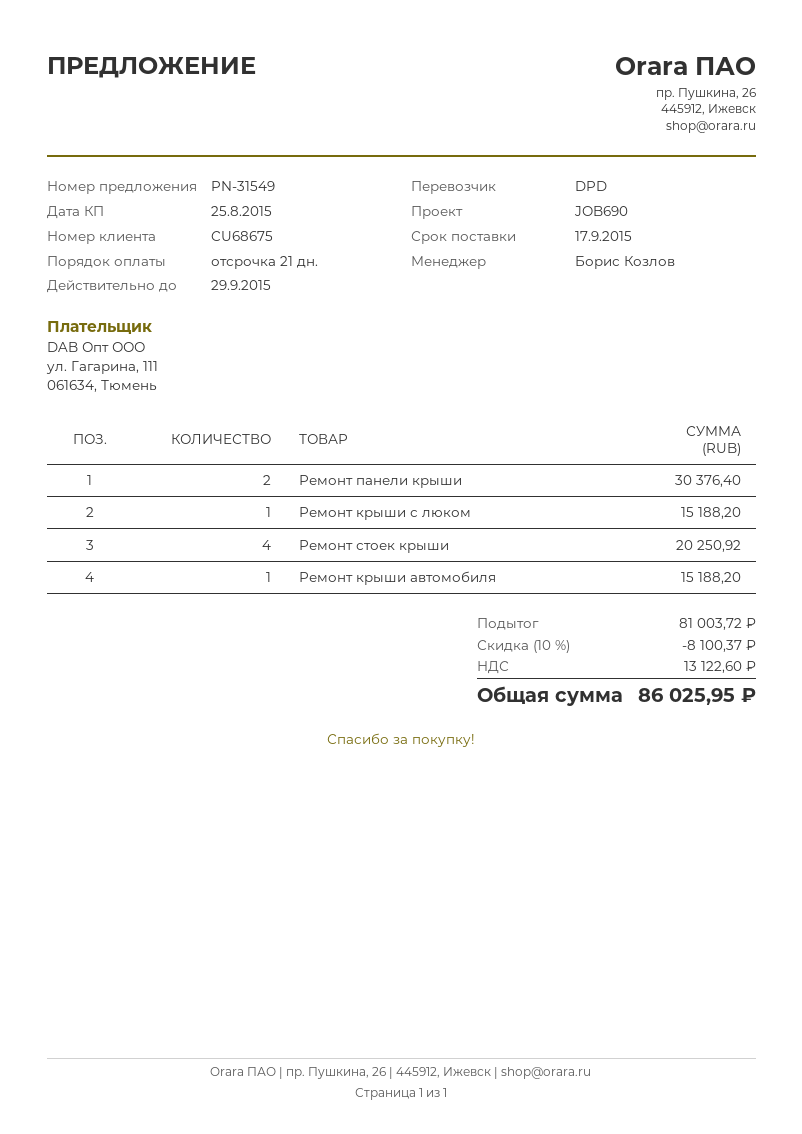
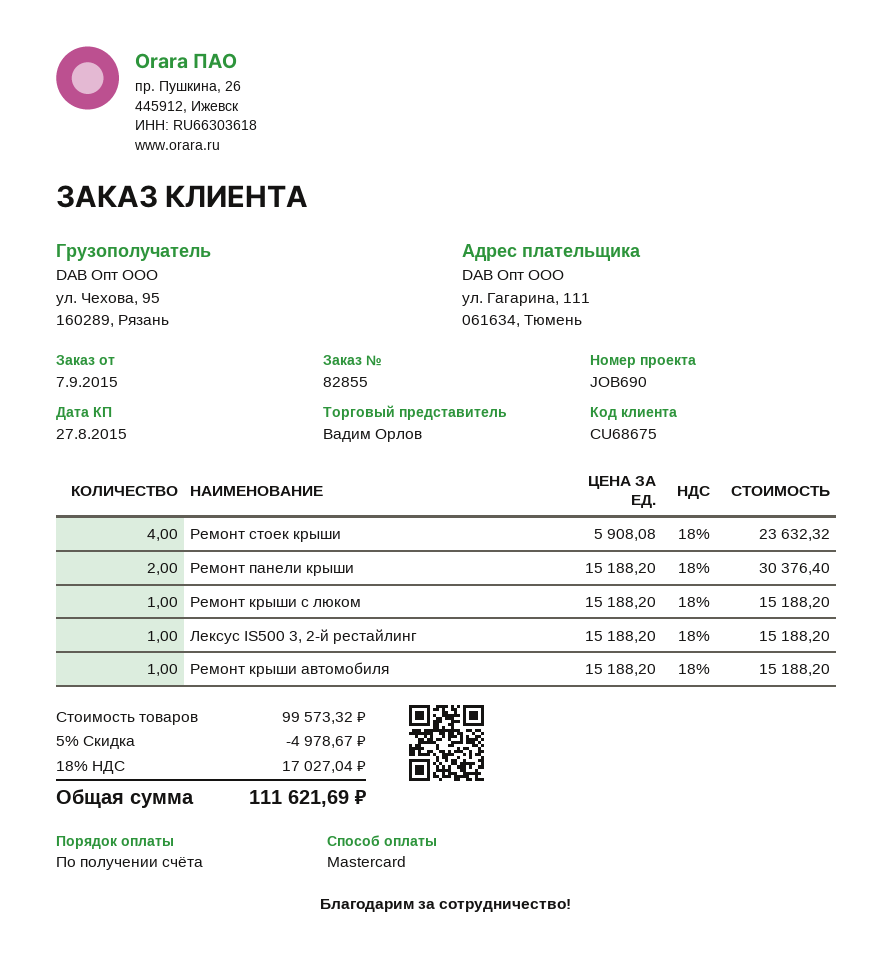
quote date: 2015-08-25 -> 2015-08-27
payment terms: 21 days -> on receipt
sales rep: Борис Козлов -> Вадим Орлов
Ремонт стоек крыши: 4 for 20250.92 -> 4 for 23632.32
Лексус IS500 3, 2-й рестайлинг: none -> 1 for 15188.20
subtotal: 81003.72 -> 99573.32
discount: 10% = 8100.37 -> 5% = 4978.67
tax: 13122.60 -> 17027.04
total: 86025.95 -> 111621.69

